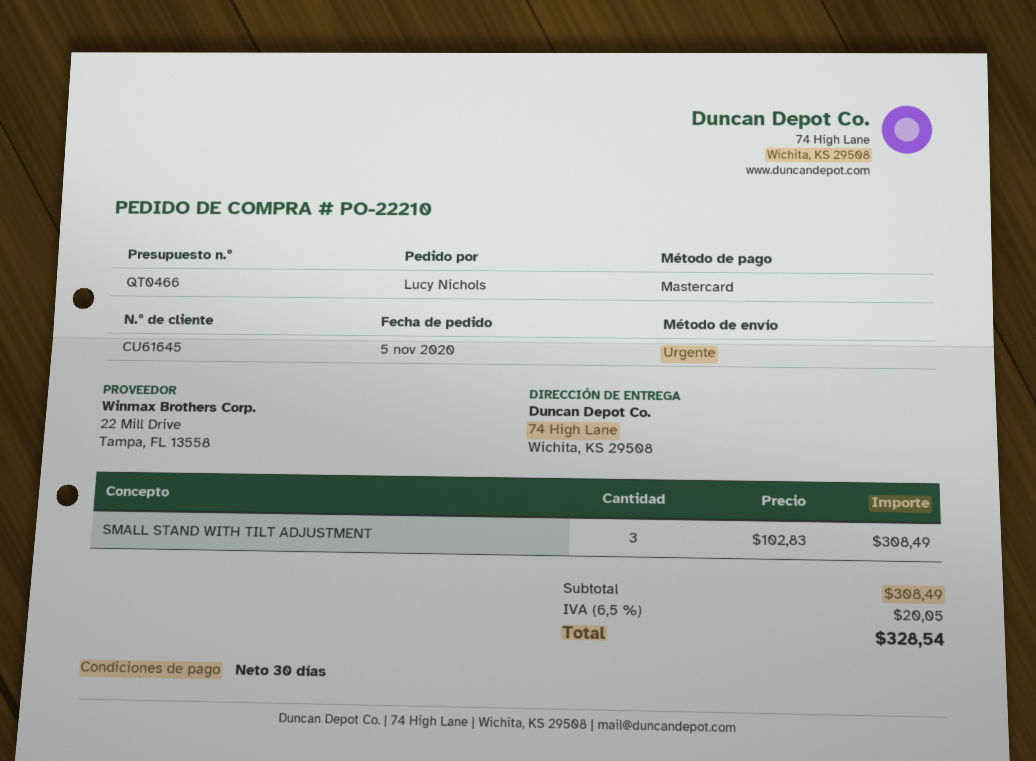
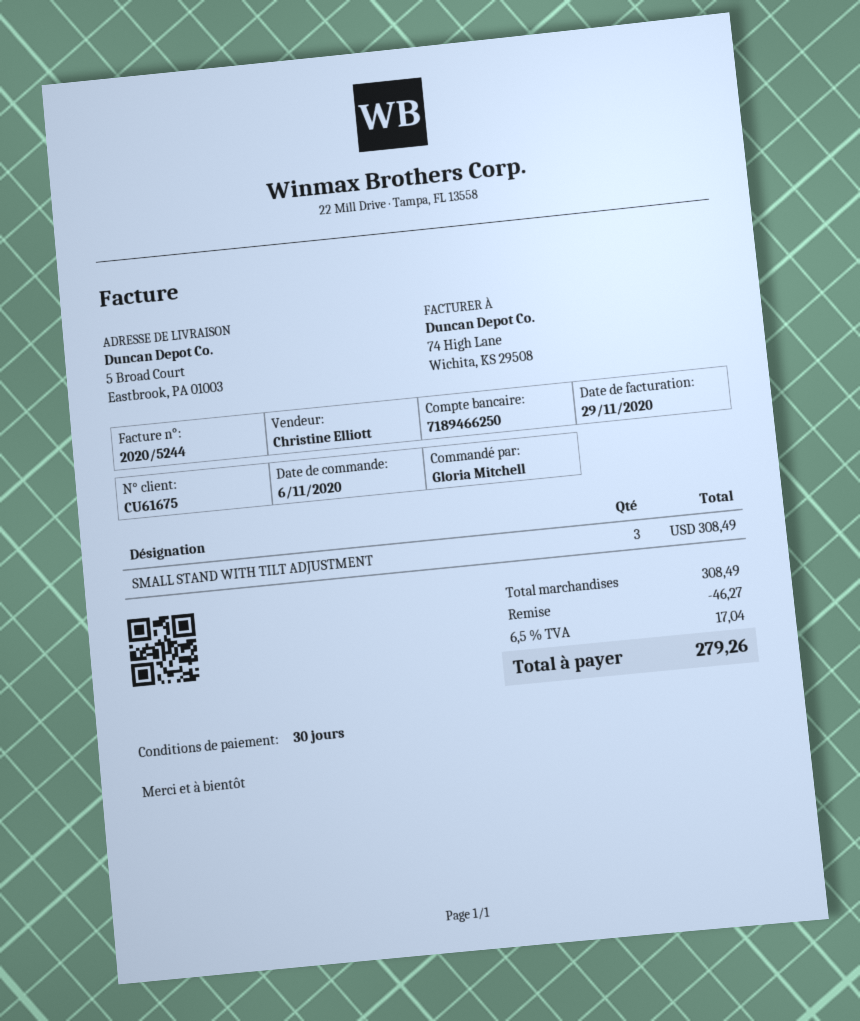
order date: 2020-11-05 -> 2020-11-06
customer number: CU61645 -> CU61675
ordered by: Lucy Nichols -> Gloria Mitchell
ship to: 74 High Lane, Wichita, KS 29508 -> 5 Broad Court, Eastbrook, PA 01003
discount: none -> 46.27
tax: 6.5% = 20.05 -> 6.5% = 17.04
total: 328.54 -> 279.26

